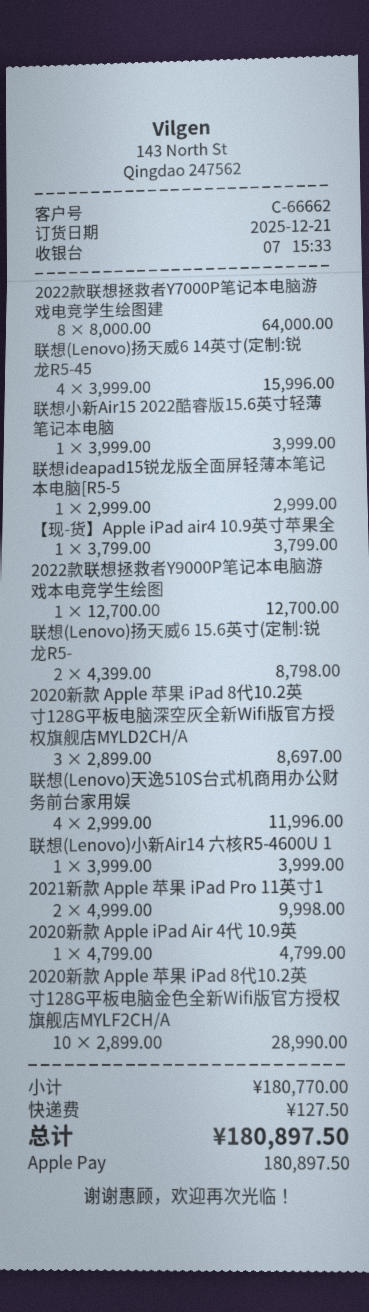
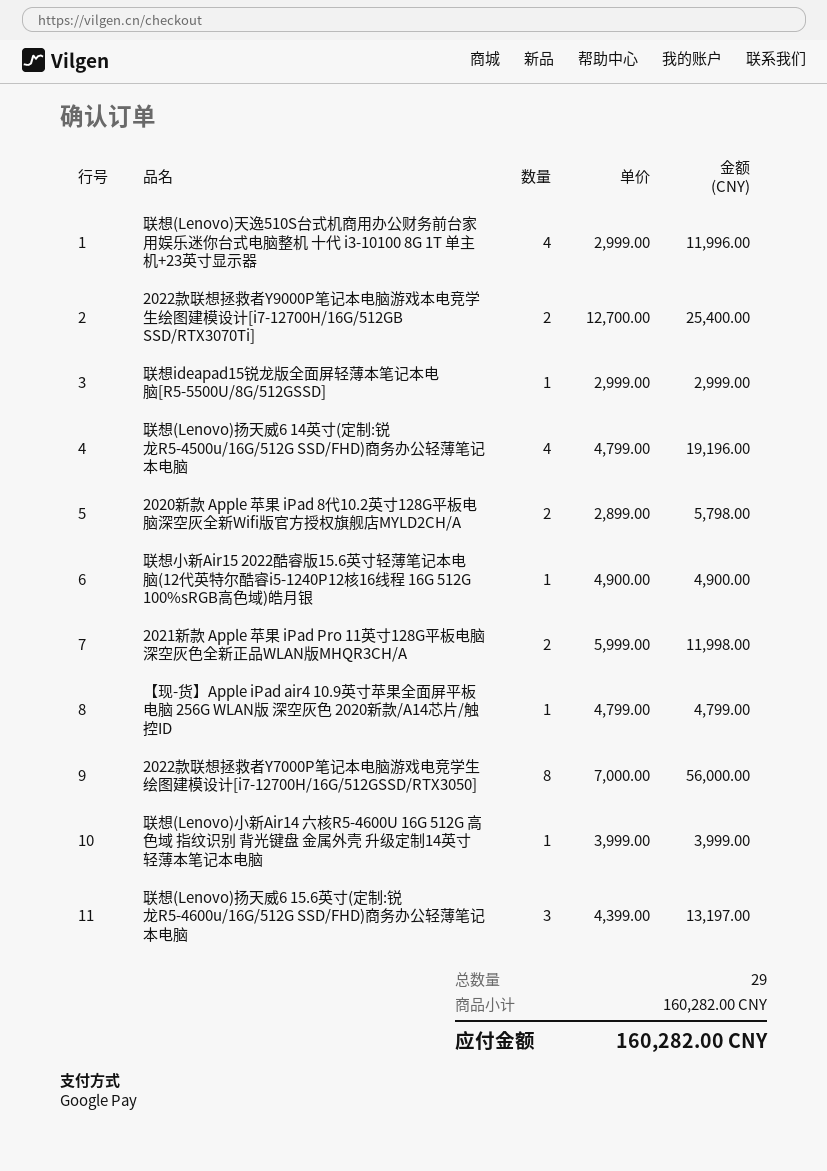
payment method: Apple Pay -> Google Pay
2022款联想拯救者Y7000P笔记本电脑游戏电竞学生绘图建: 8 x 8000.00 = 64000.00 -> 8 x 7000.00 = 56000.00
联想(Lenovo)扬天威6 14英寸(定制:锐龙R5-45: 4 x 3999.00 = 15996.00 -> 4 x 4799.00 = 19196.00
联想小新Air15 2022酷睿版15.6英寸轻薄笔记本电脑: 1 x 3999.00 = 3999.00 -> 1 x 4900.00 = 4900.00
【现-货】Apple iPad air4 10.9英寸苹果全: 1 x 3799.00 = 3799.00 -> 1 x 4799.00 = 4799.00
2022款联想拯救者Y9000P笔记本电脑游戏本电竞学生绘图: 1 x 12700.00 = 12700.00 -> 2 x 12700.00 = 25400.00
联想(Lenovo)扬天威6 15.6英寸(定制:锐龙R5-: 2 x 4399.00 = 8798.00 -> 3 x 4399.00 = 13197.00
2020新款 Apple 苹果 iPad 8代10.2英寸128G平板电脑深空灰全新Wifi版官方授权旗舰店MYLD2CH/A: 3 x 2899.00 = 8697.00 -> 2 x 2899.00 = 5798.00
2021新款 Apple 苹果 iPad Pro 11英寸1: 2 x 4999.00 = 9998.00 -> 2 x 5999.00 = 11998.00
2020新款 Apple iPad Air 4代 10.9英: 1 x 4799.00 = 4799.00 -> none
2020新款 Apple 苹果 iPad 8代10.2英寸128G平板电脑金色全新Wifi版官方授权旗舰店MYLF2CH/A: 10 x 2899.00 = 28990.00 -> none
subtotal: 180770.00 -> 160282.00
shipping: 127.50 -> none
total: 180897.50 -> 160282.00

